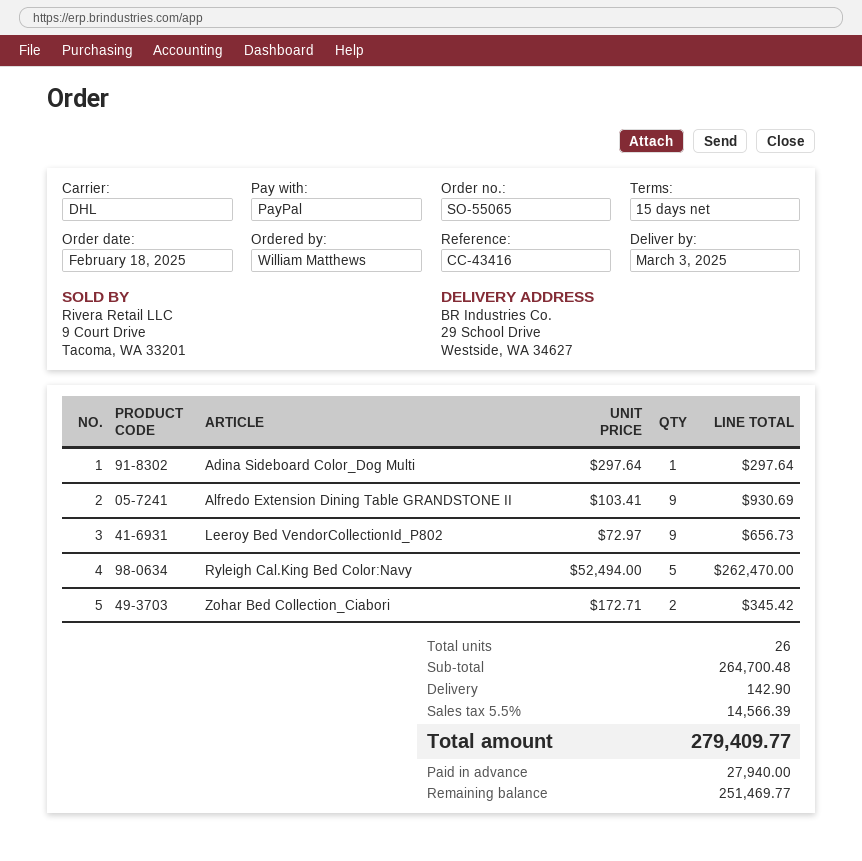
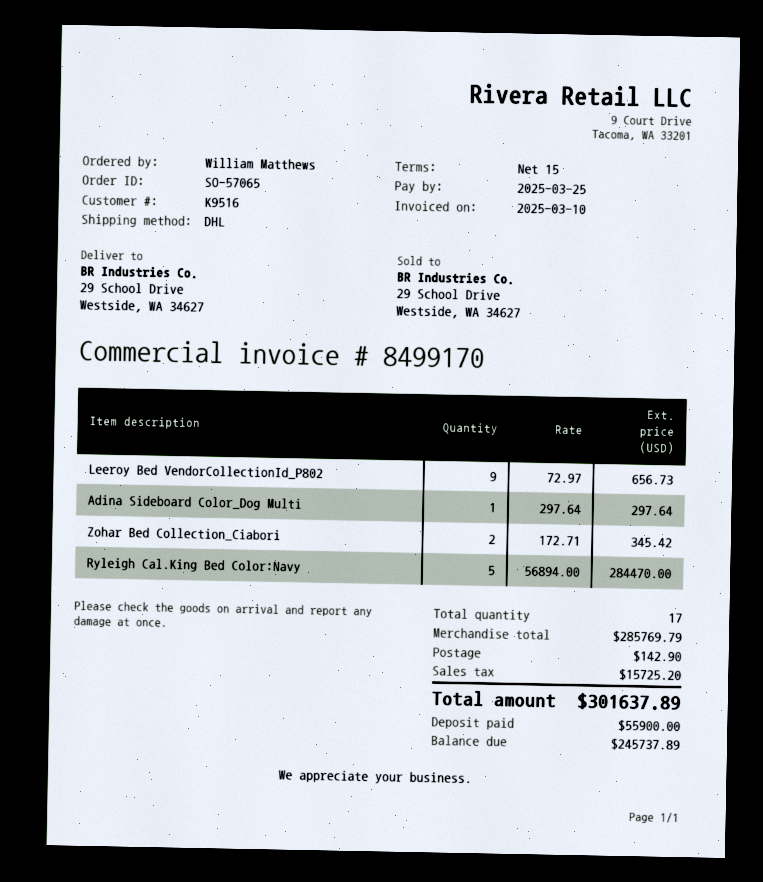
order number: SO-55065 -> SO-57065
Alfredo Extension Dining Table GRANDSTONE II: 9 x 103.41 = 930.69 -> none
Ryleigh Cal.King Bed Color:Navy: 5 x 52494.00 = 262470.00 -> 5 x 56894.00 = 284470.00
total quantity: 26 -> 17
subtotal: 264700.48 -> 285769.79
tax: 14566.39 -> 15725.20
total: 279409.77 -> 301637.89
deposit: 27940.00 -> 55900.00
balance: 251469.77 -> 245737.89

